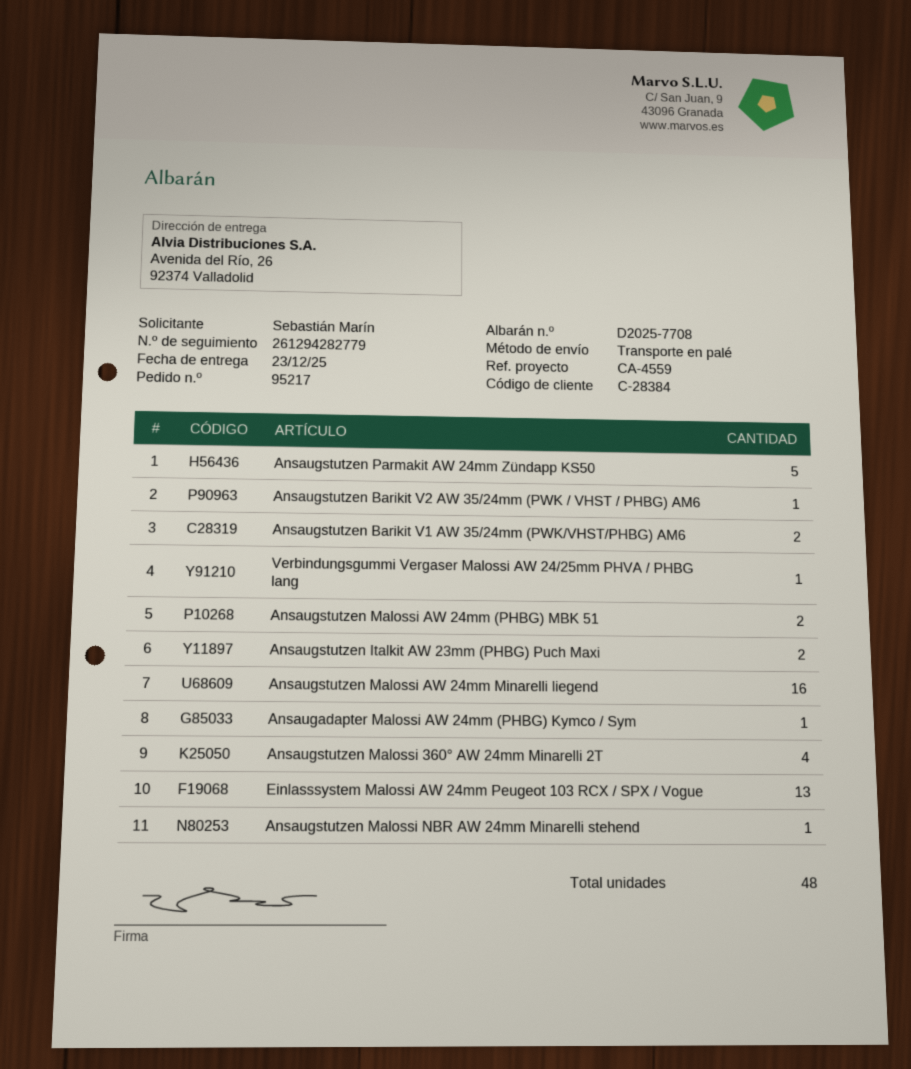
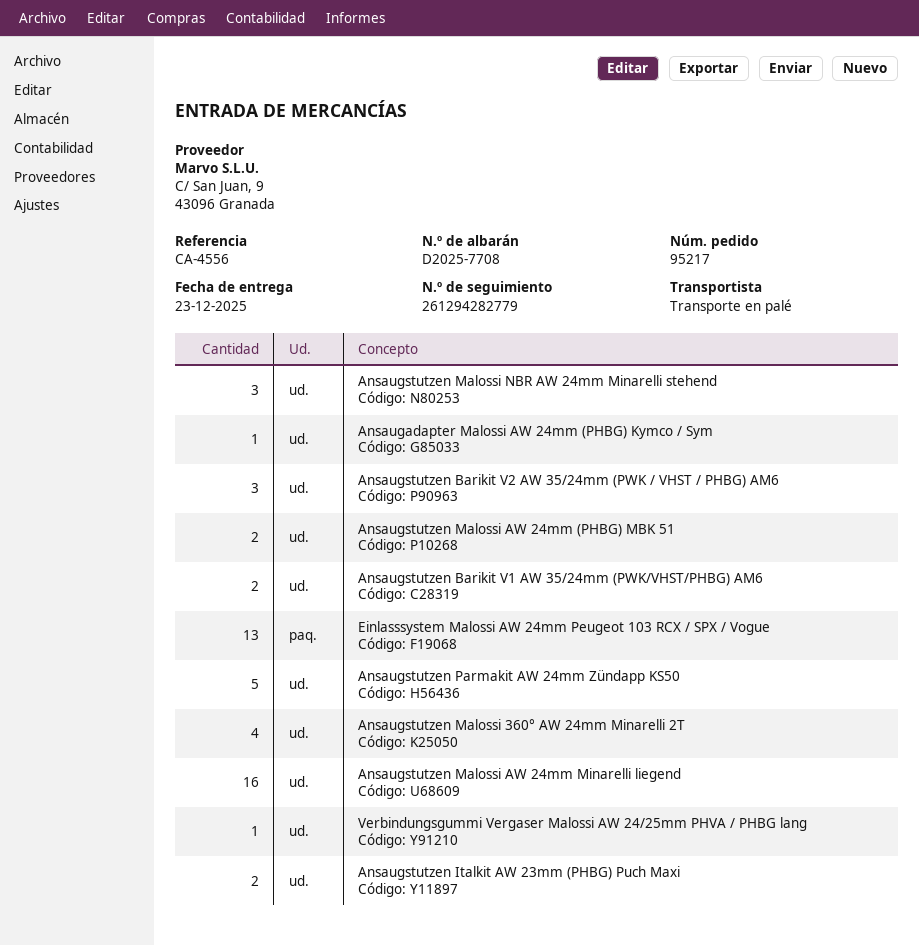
reference: CA-4559 -> CA-4556
Ansaugstutzen Barikit V2 AW 35/24mm (PWK / VHST / PHBG) AM6: 1 -> 3
Ansaugstutzen Malossi NBR AW 24mm Minarelli stehend: 1 -> 3

